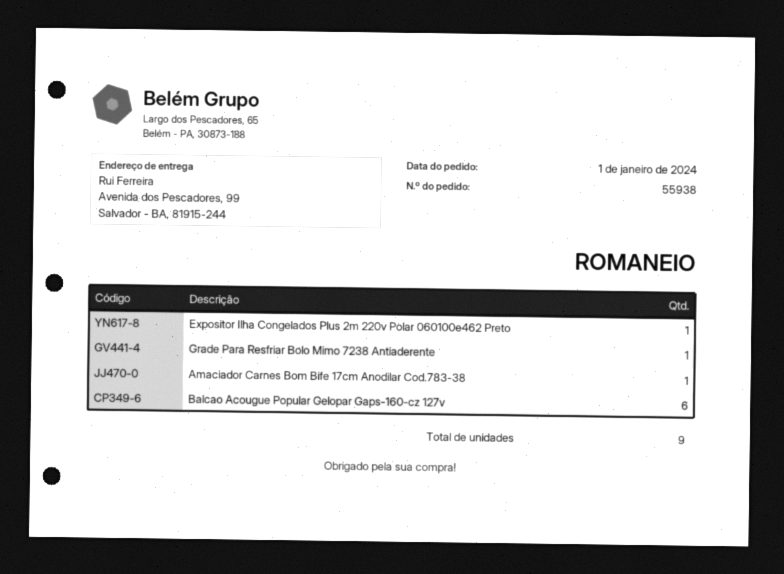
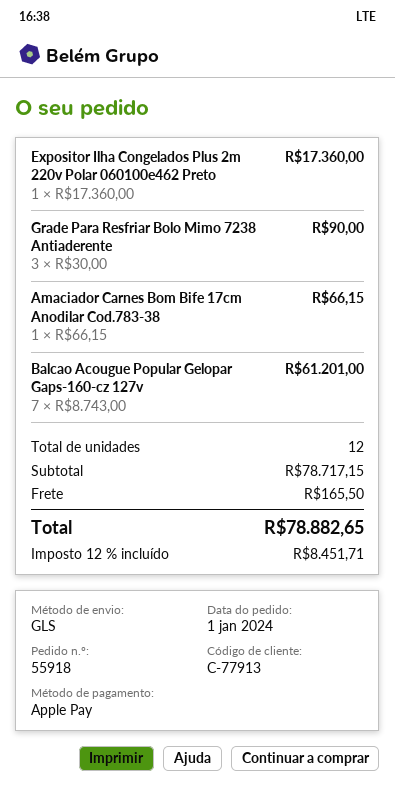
order number: 55938 -> 55918
Grade Para Resfriar Bolo Mimo 7238 Antiaderente: 1 -> 3
Balcao Acougue Popular Gelopar Gaps-160-cz 127v: 6 -> 7
total quantity: 9 -> 12

